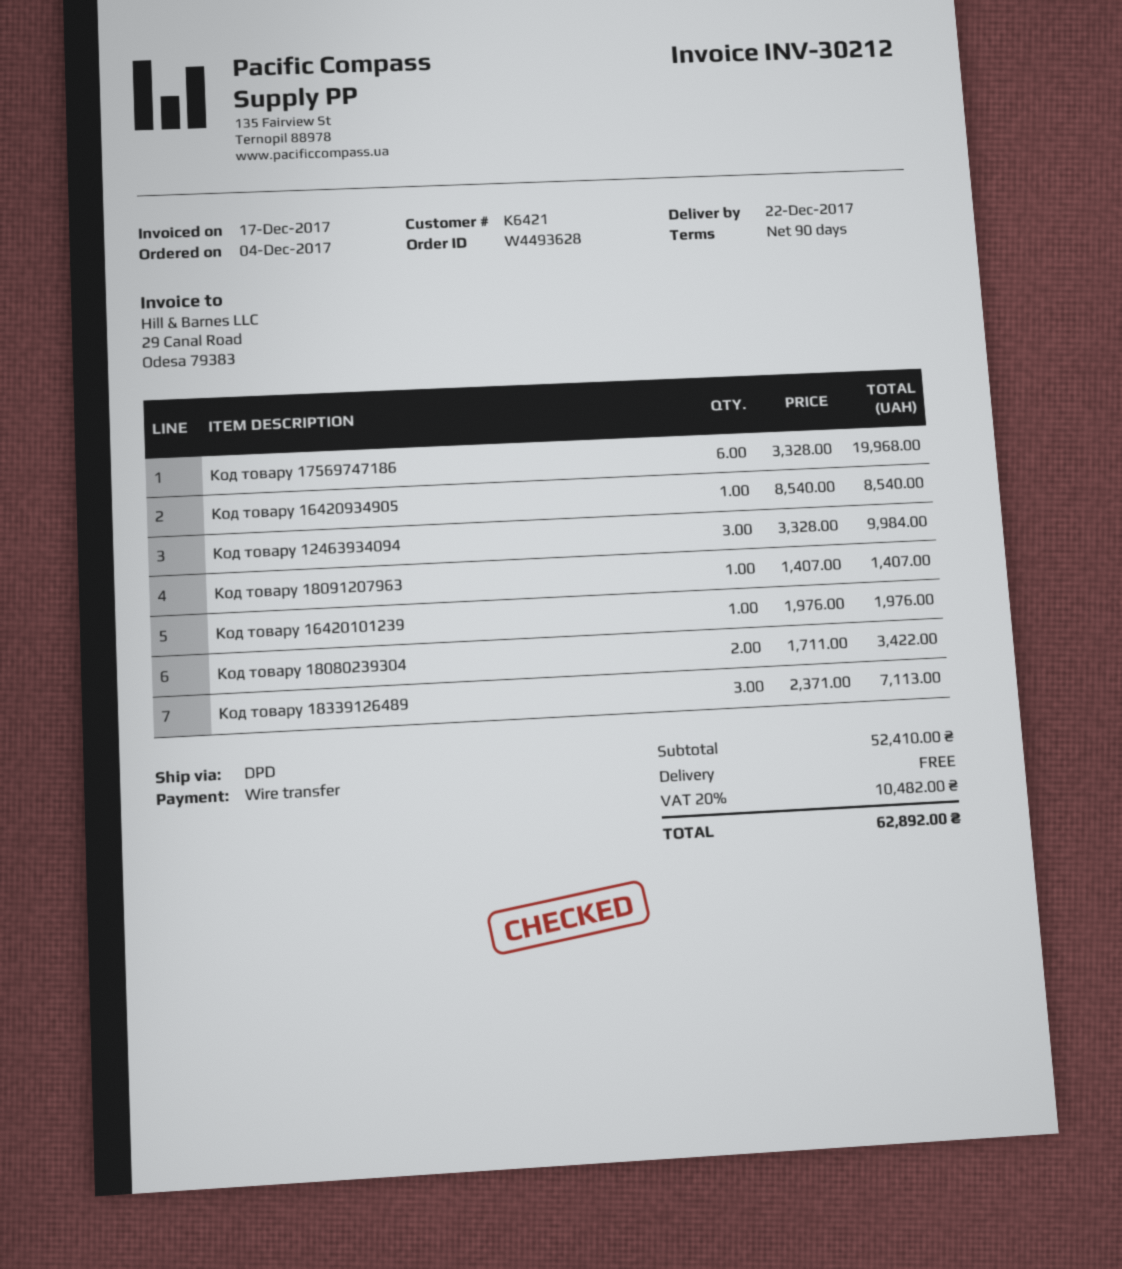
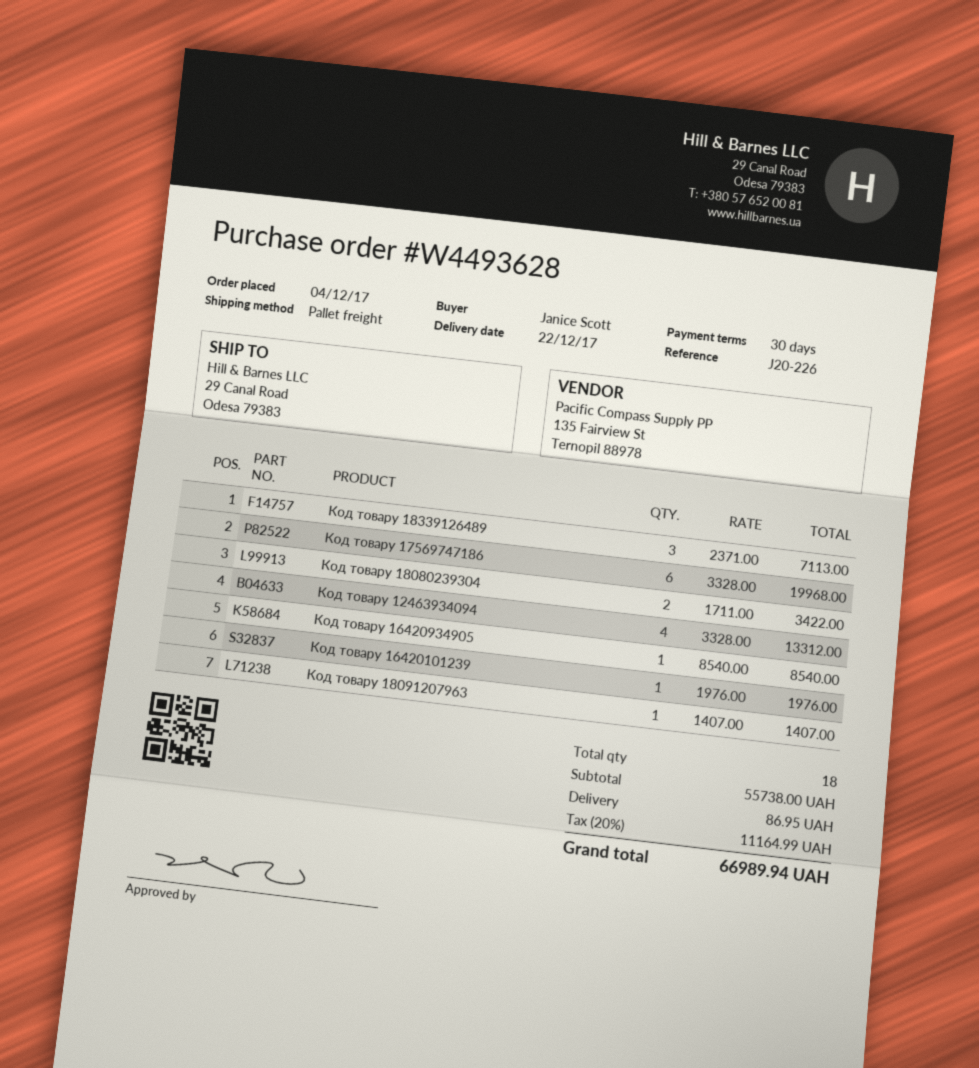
payment terms: 90 days -> 30 days
shipping method: DPD -> pallet freight
Код товару 12463934094: 3 x 3328.00 = 9984.00 -> 4 x 3328.00 = 13312.00
subtotal: 52410.00 -> 55738.00
shipping: 0.00 -> 86.95
tax: 20% = 10482.00 -> 20% = 11164.99
total: 62892.00 -> 66989.94

